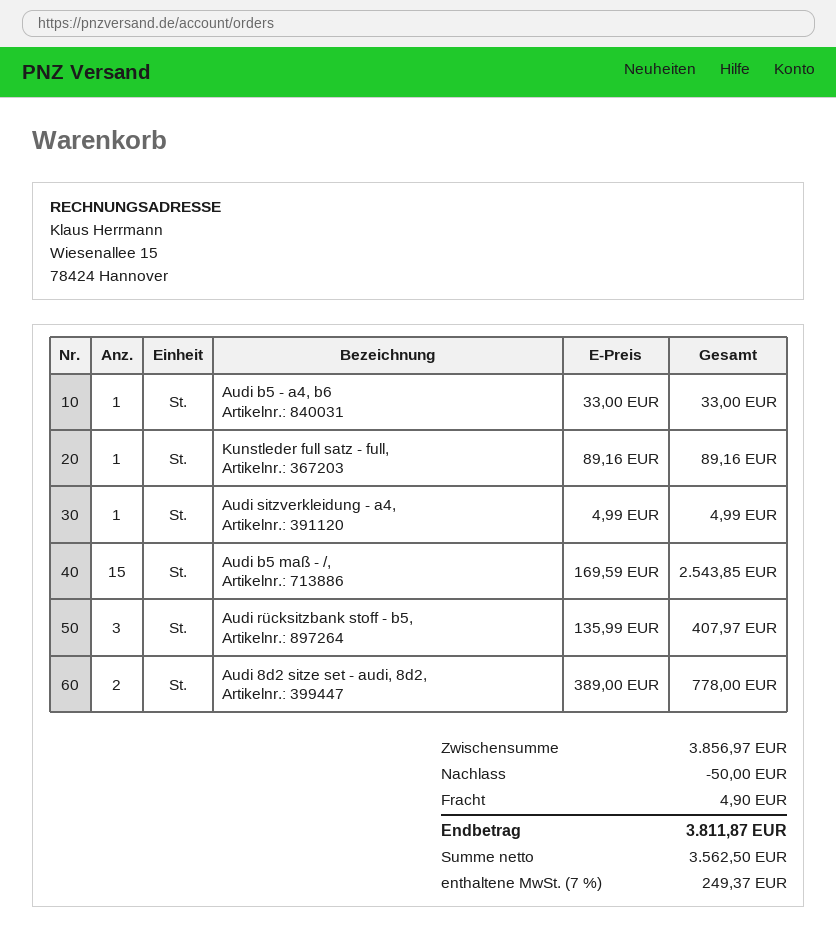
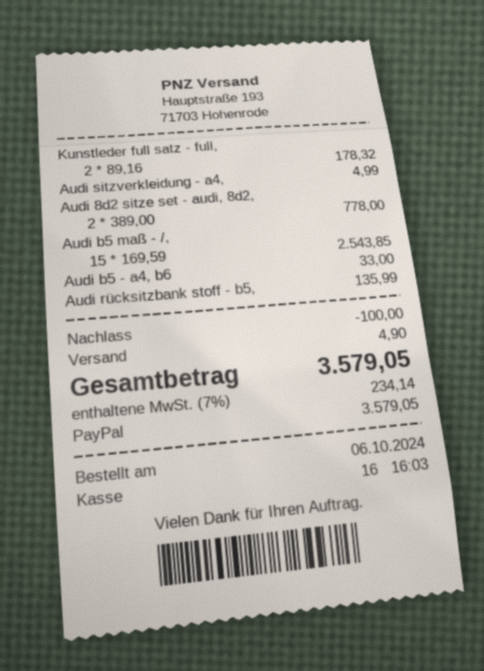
Kunstleder full satz - full,: 1 x 89.16 = 89.16 -> 2 x 89.16 = 178.32
Audi rücksitzbank stoff - b5,: 3 x 135.99 = 407.97 -> 1 x 135.99 = 135.99
discount: 50.00 -> 100.00
tax: 7% = 249.37 -> 7% = 234.14
total: 3811.87 -> 3579.05

